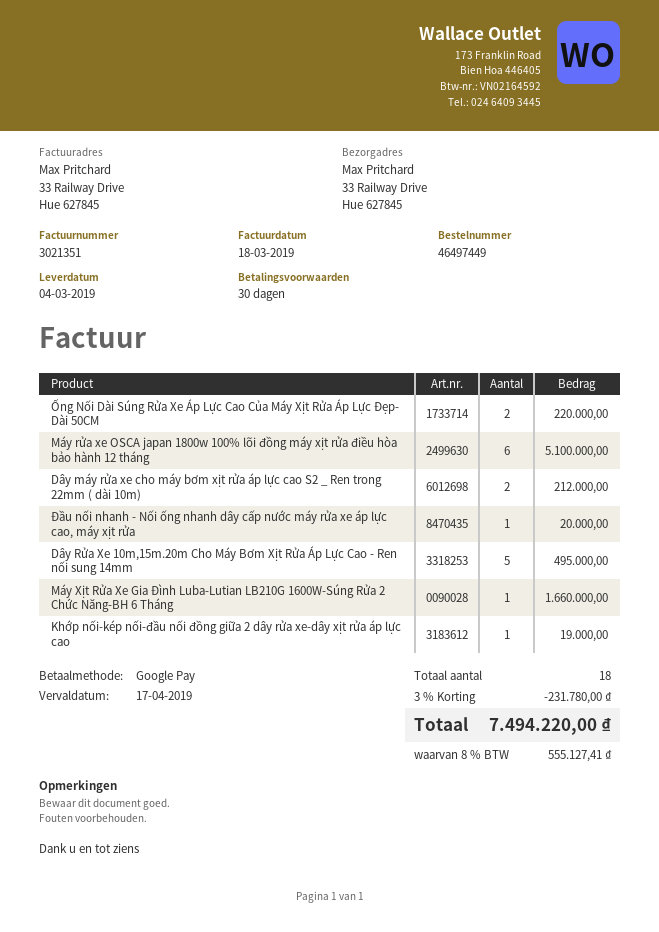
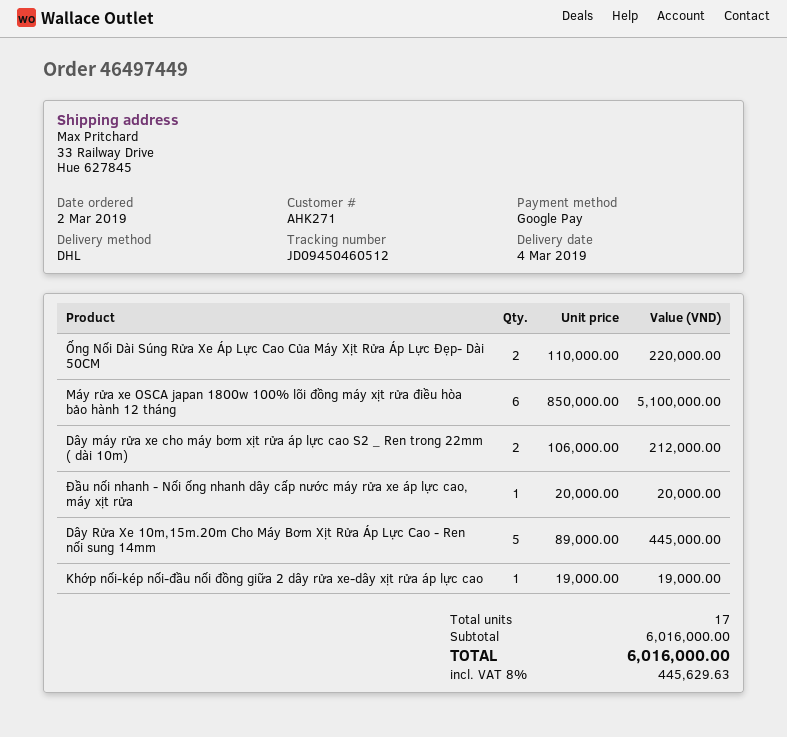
Dây Rửa Xe 10m,15m.20m Cho Máy Bơm Xịt Rửa Áp Lực Cao - Ren nối sung 14mm: 5 for 495000.00 -> 5 for 445000.00
Máy Xịt Rửa Xe Gia Đình Luba-Lutian LB210G 1600W-Súng Rửa 2 Chức Năng-BH 6 Tháng: 1 for 1660000.00 -> none
total quantity: 18 -> 17
discount: 3% = 231780.00 -> none
tax: 8% = 555127.41 -> 8% = 445629.63
total: 7494220.00 -> 6016000.00

